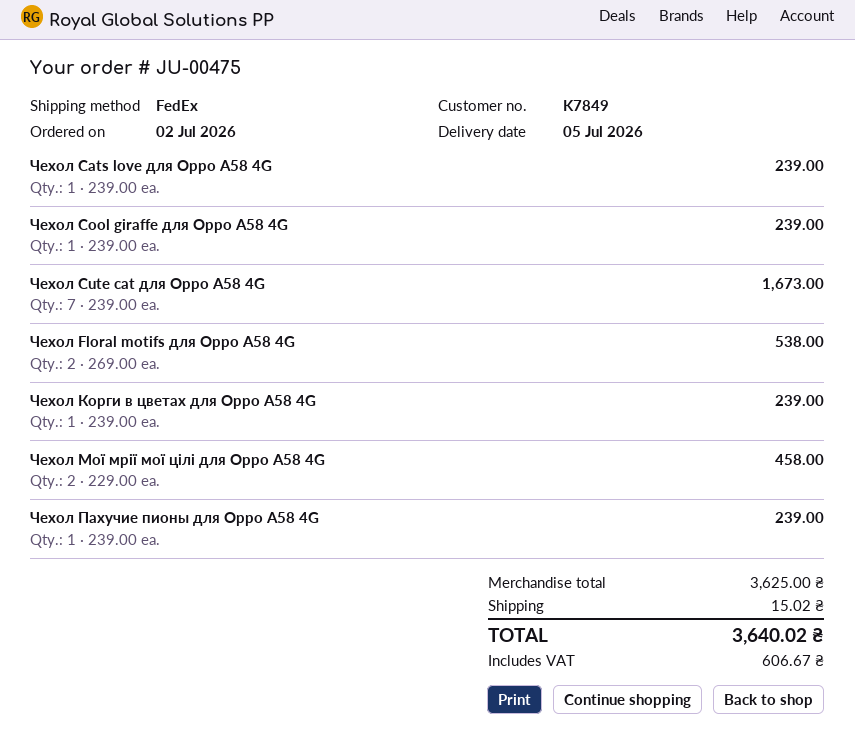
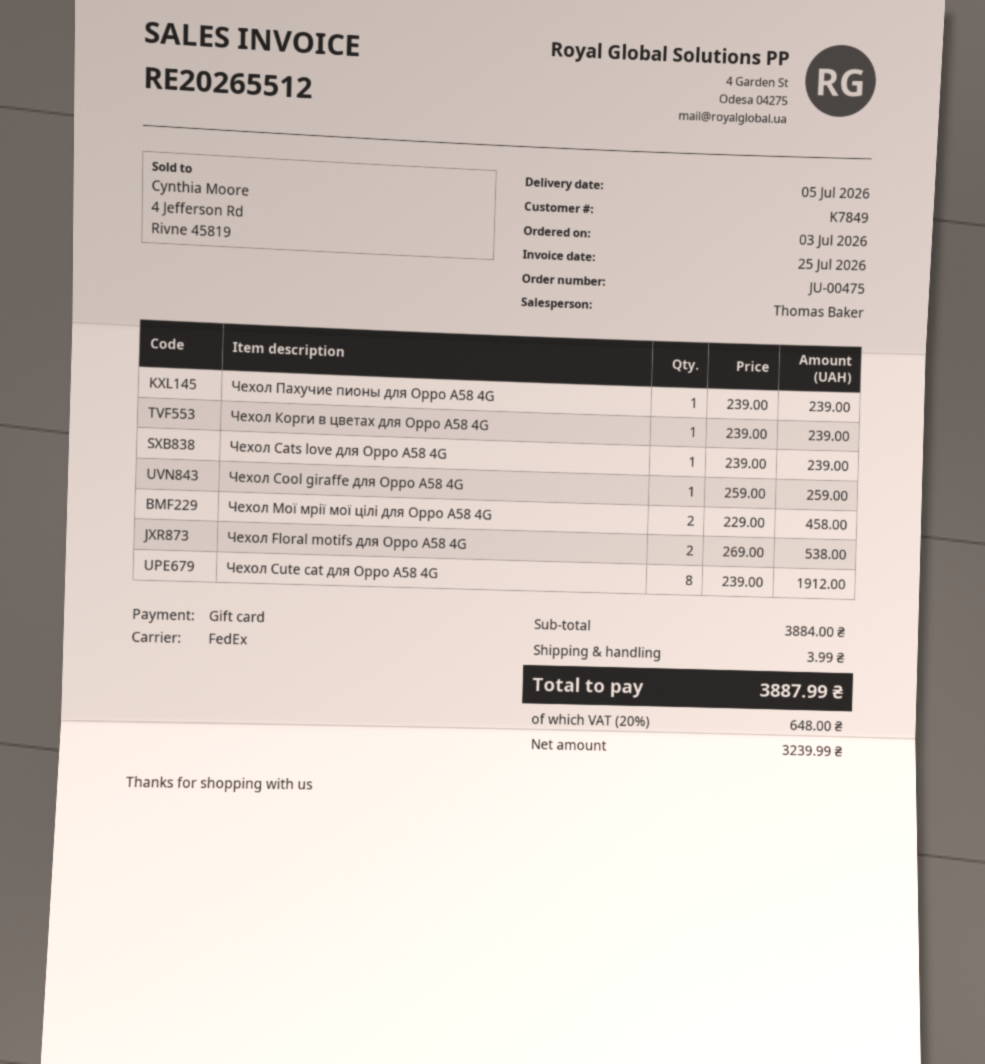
order date: 2026-07-02 -> 2026-07-03
Чехол Cool giraffe для Oppo A58 4G: 1 x 239.00 = 239.00 -> 1 x 259.00 = 259.00
Чехол Cute cat для Oppo A58 4G: 7 x 239.00 = 1673.00 -> 8 x 239.00 = 1912.00
subtotal: 3625.00 -> 3884.00
shipping: 15.02 -> 3.99
tax: 606.67 -> 648.00
total: 3640.02 -> 3887.99

